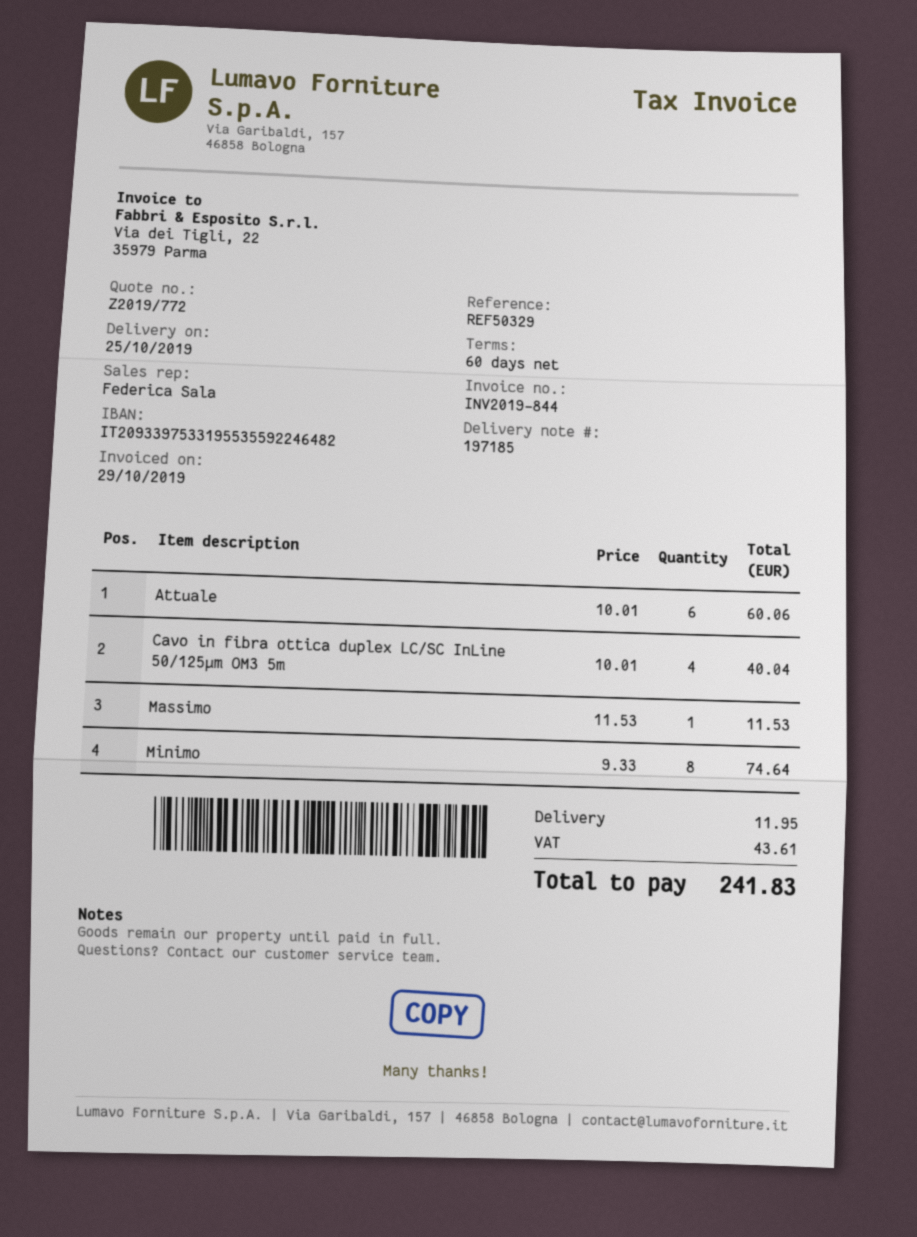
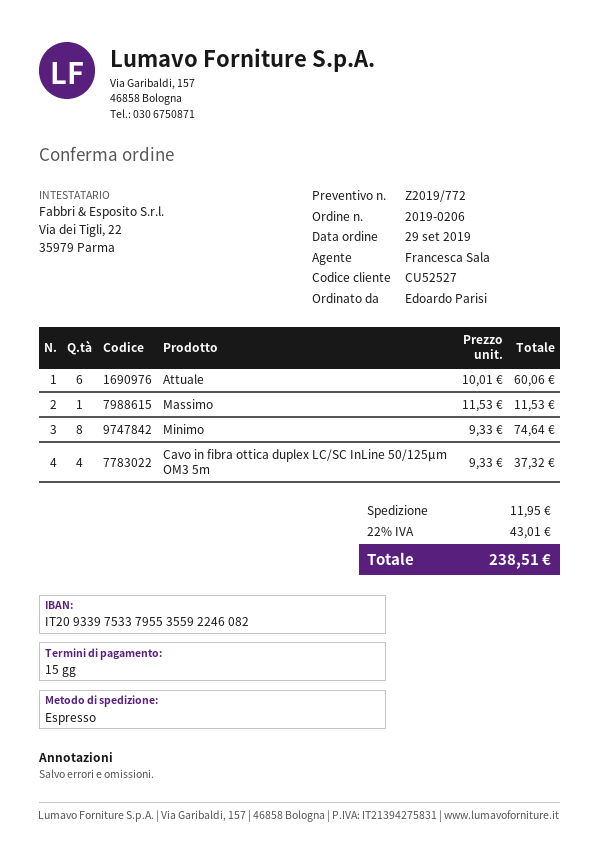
payment terms: 60 days -> 15 days
sales rep: Federica Sala -> Francesca Sala
bank account: IT2093397533195535592246482 -> IT2093397533795535592246082
Cavo in fibra ottica duplex LC/SC InLine 50/125µm OM3 5m: 4 x 10.01 = 40.04 -> 4 x 9.33 = 37.32
tax: 43.61 -> 43.01
total: 241.83 -> 238.51

